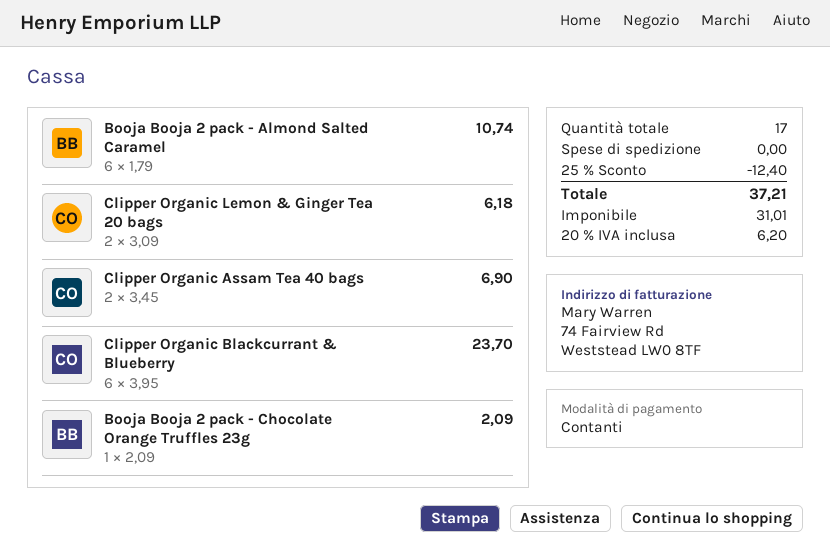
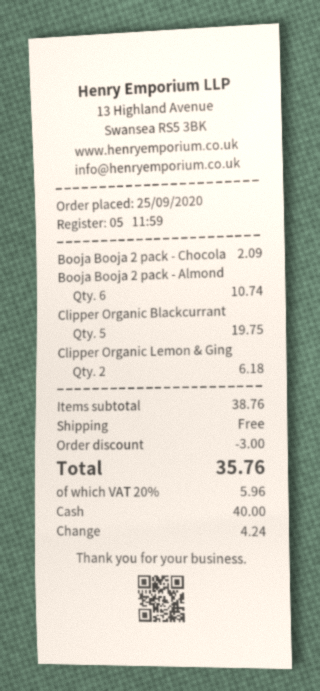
Clipper Organic Assam Tea 40 bags: 2 for 6.90 -> none
Clipper Organic Blackcurrant & Blueberry: 6 for 23.70 -> 5 for 19.75
discount: 12.40 -> 3.00
tax: 20% = 6.20 -> 20% = 5.96
total: 37.21 -> 35.76

